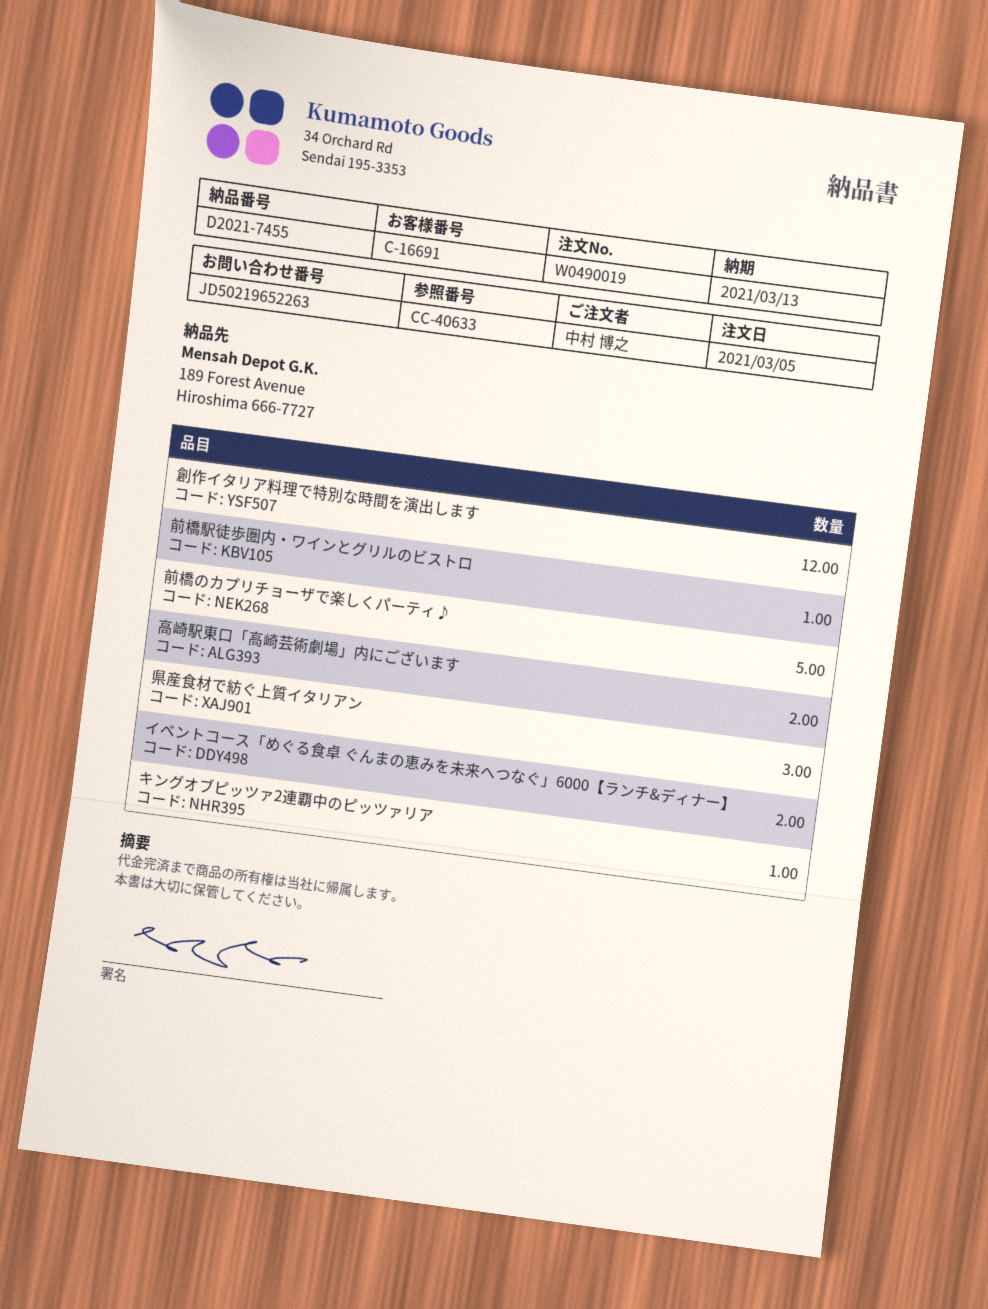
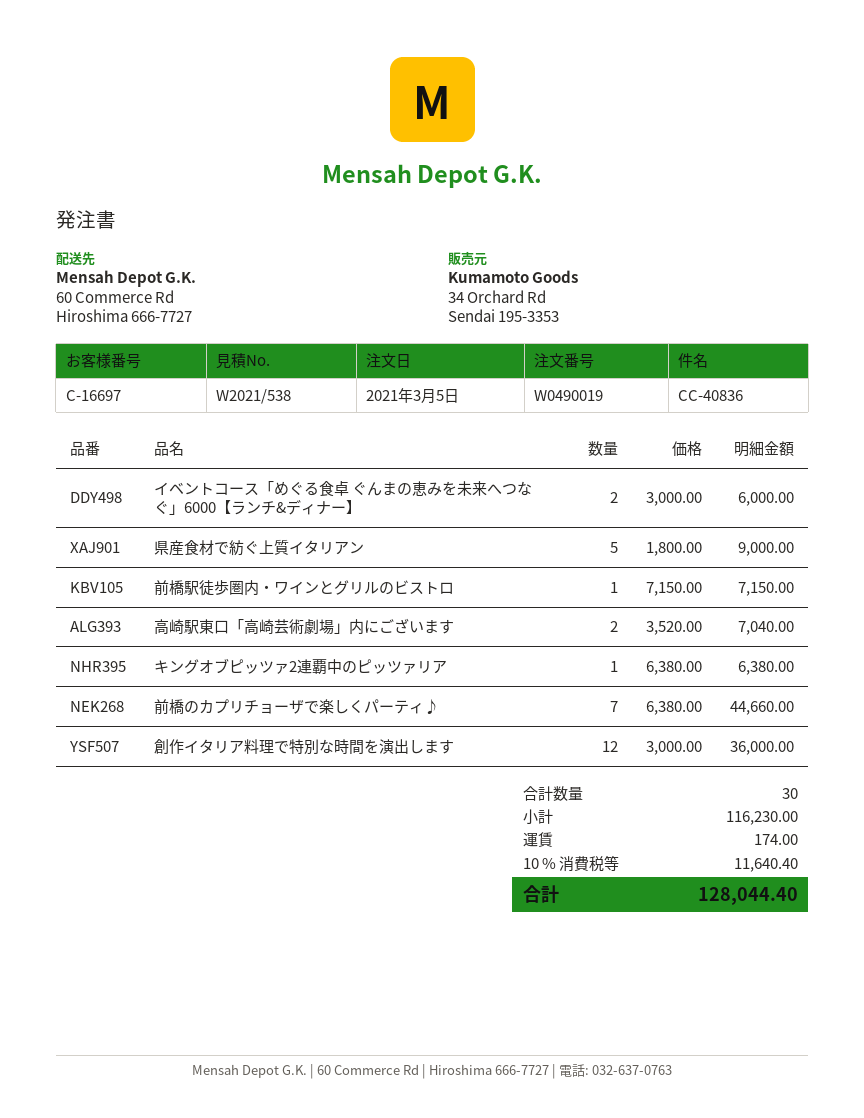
customer number: C-16691 -> C-16697
reference: CC-40633 -> CC-40836
ship to: 189 Forest Avenue, Hiroshima 666-7727 -> 60 Commerce Rd, Hiroshima 666-7727
前橋のカプリチョーザで楽しくパーティ♪: 5 -> 7
県産食材で紡ぐ上質イタリアン: 3 -> 5

